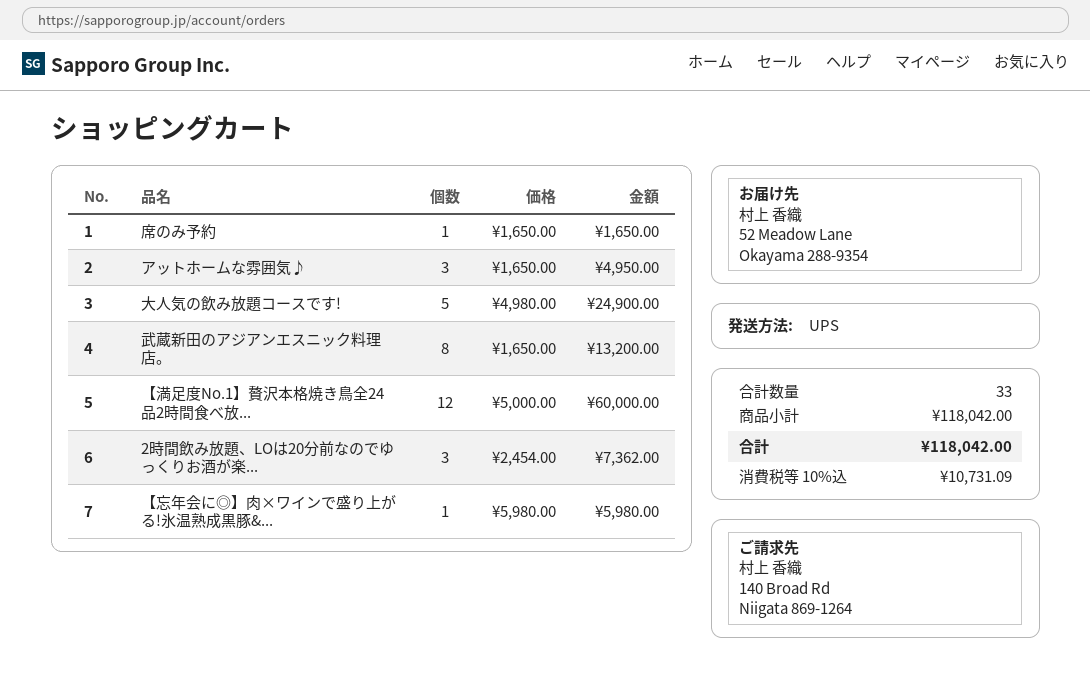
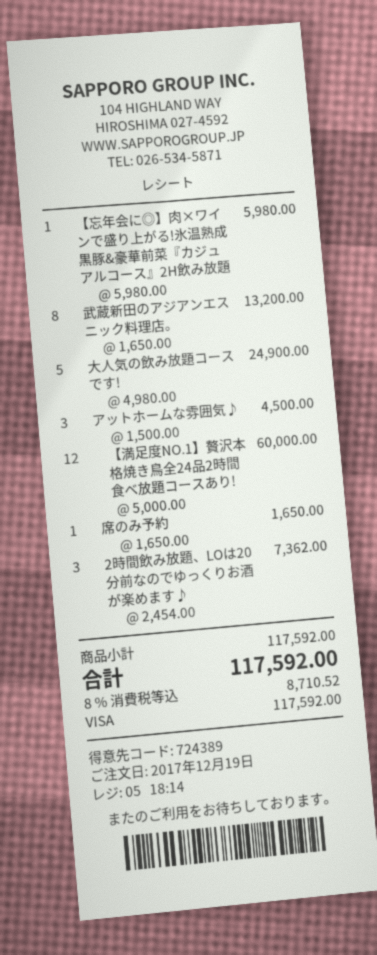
アットホームな雰囲気♪: 3 x 1650.00 = 4950.00 -> 3 x 1500.00 = 4500.00
subtotal: 118042.00 -> 117592.00
tax: 10% = 10731.09 -> 8% = 8710.52
total: 118042.00 -> 117592.00

